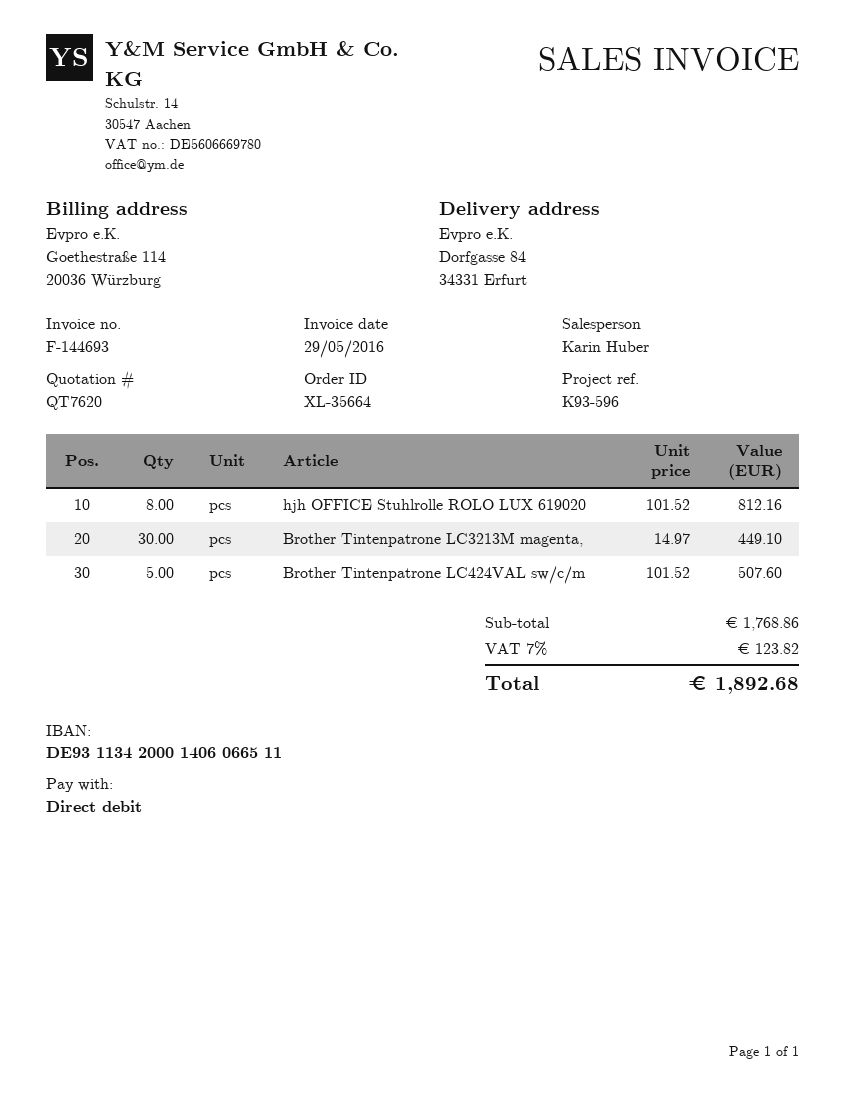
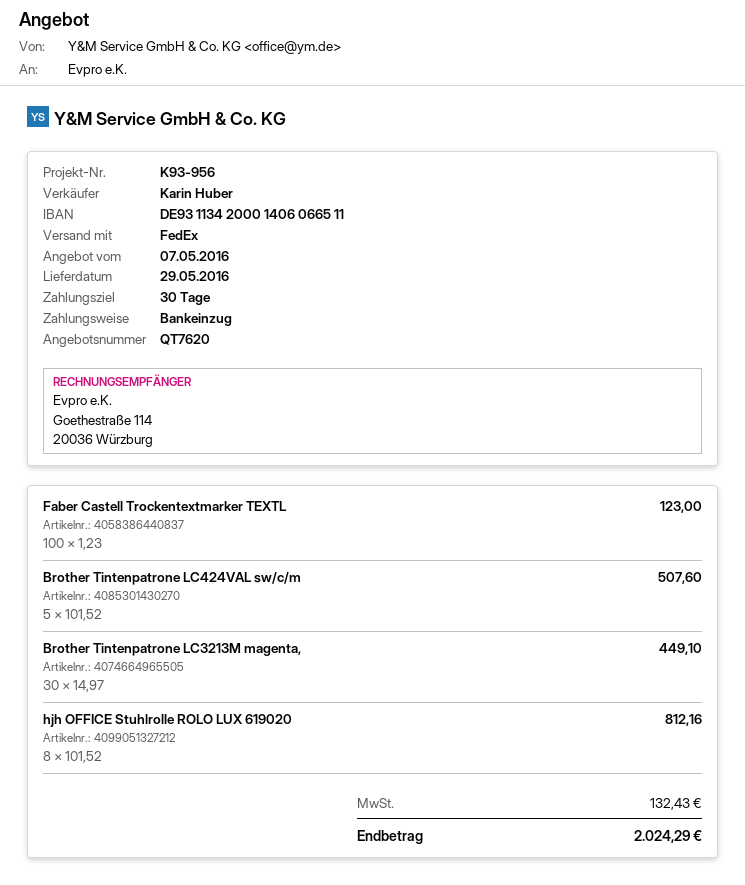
reference: K93-596 -> K93-956
Faber Castell Trockentextmarker TEXTL: none -> 100 x 1.23 = 123.00
tax: 123.82 -> 132.43
total: 1892.68 -> 2024.29

